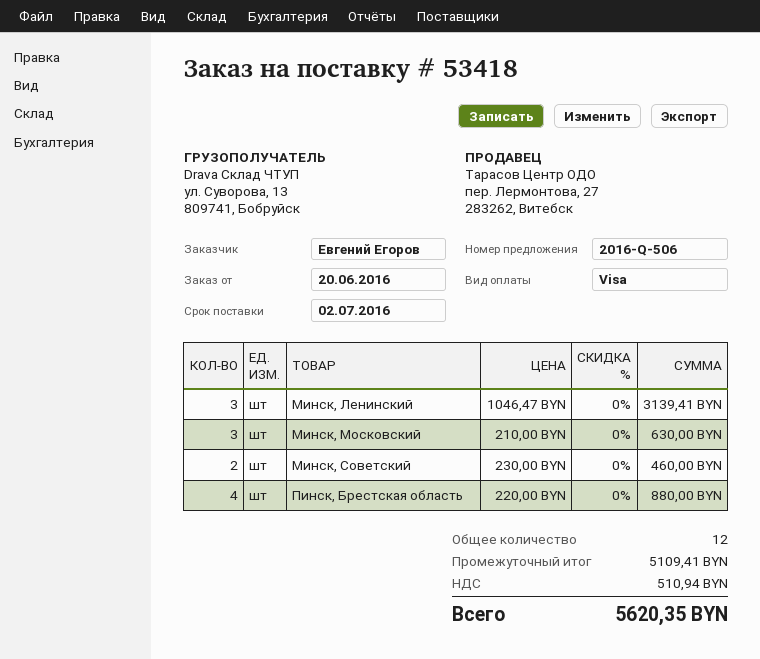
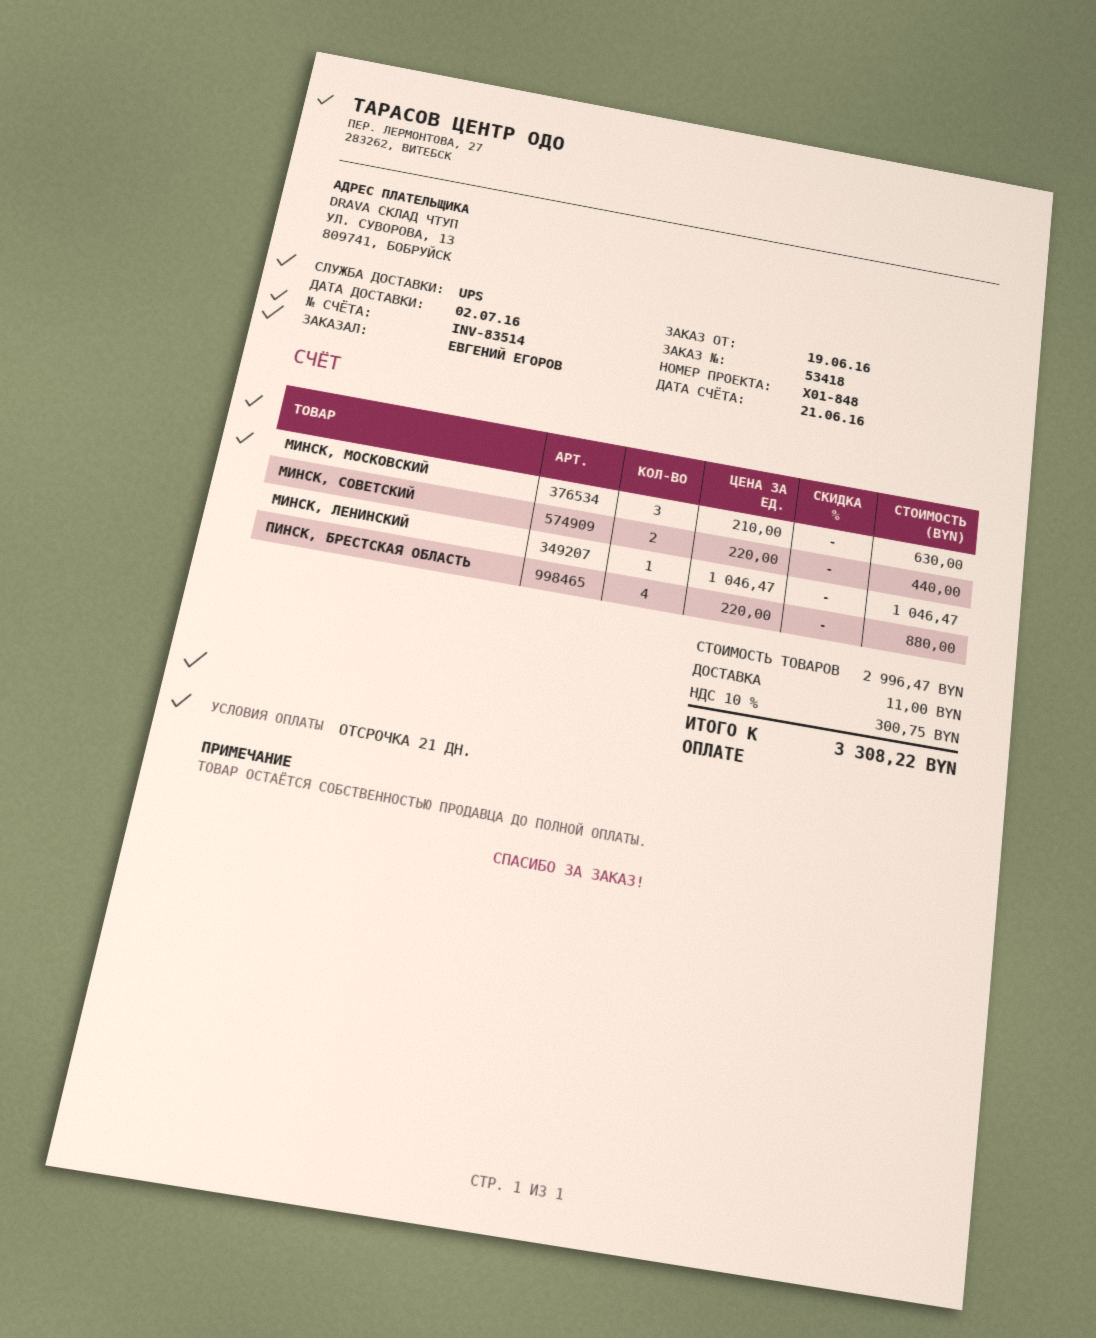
order date: 2016-06-20 -> 2016-06-19
Минск, Ленинский: 3 x 1046.47 = 3139.41 -> 1 x 1046.47 = 1046.47
Минск, Советский: 2 x 230.00 = 460.00 -> 2 x 220.00 = 440.00
subtotal: 5109.41 -> 2996.47
shipping: none -> 11.00
tax: 510.94 -> 300.75
total: 5620.35 -> 3308.22

